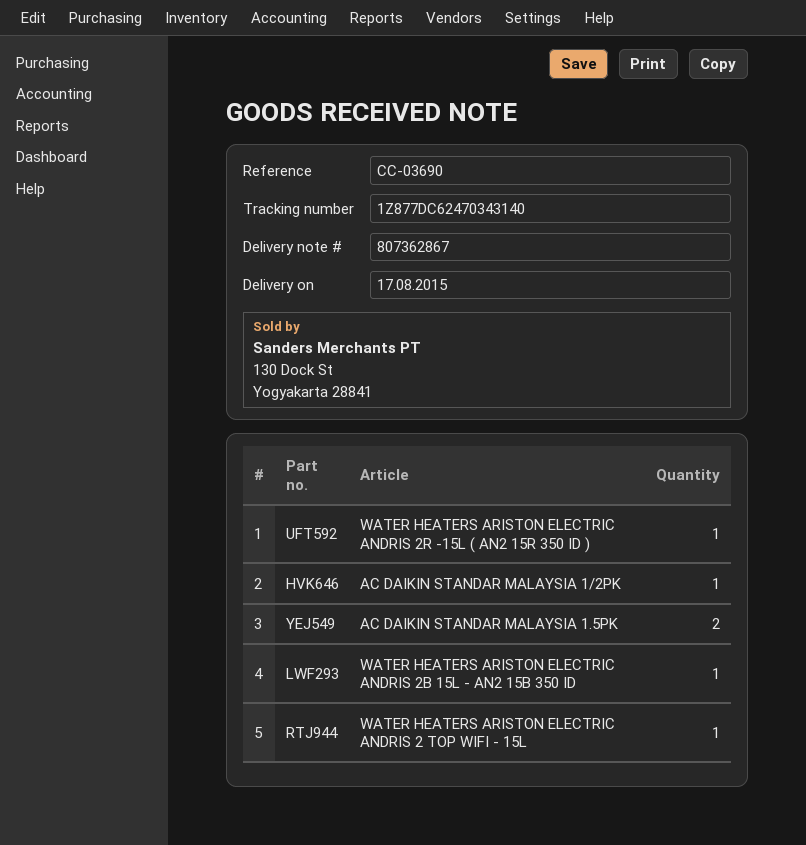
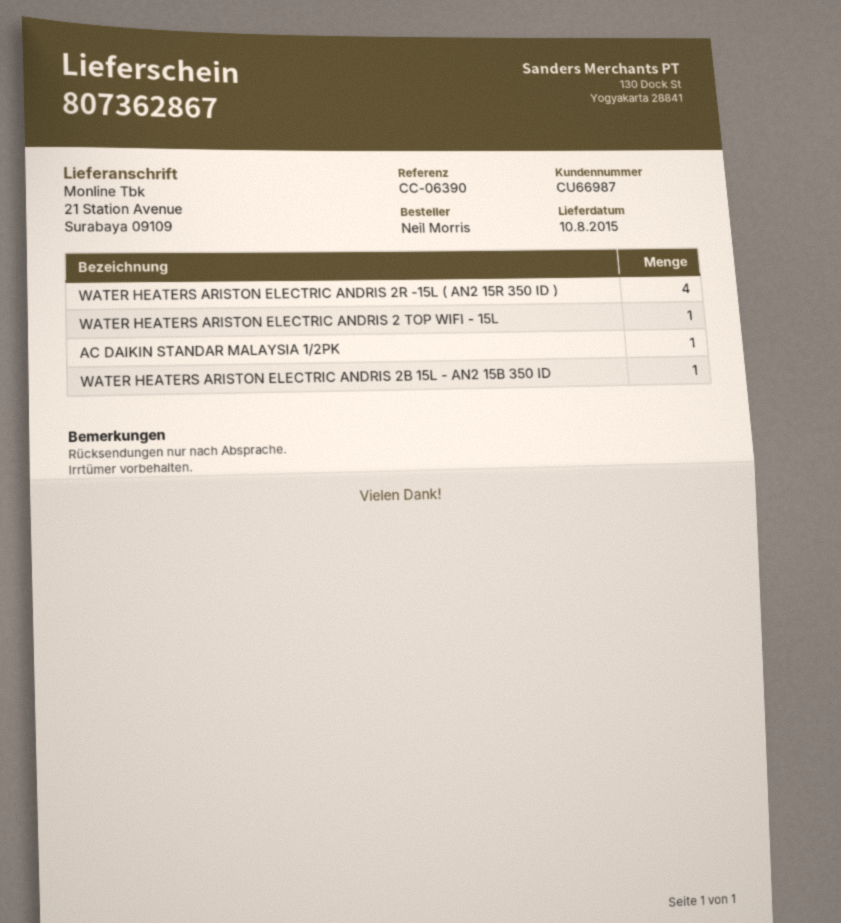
delivery date: 2015-08-17 -> 2015-08-10
reference: CC-03690 -> CC-06390
WATER HEATERS ARISTON ELECTRIC ANDRIS 2R -15L ( AN2 15R 350 ID ): 1 -> 4
AC DAIKIN STANDAR MALAYSIA 1.5PK: 2 -> none

